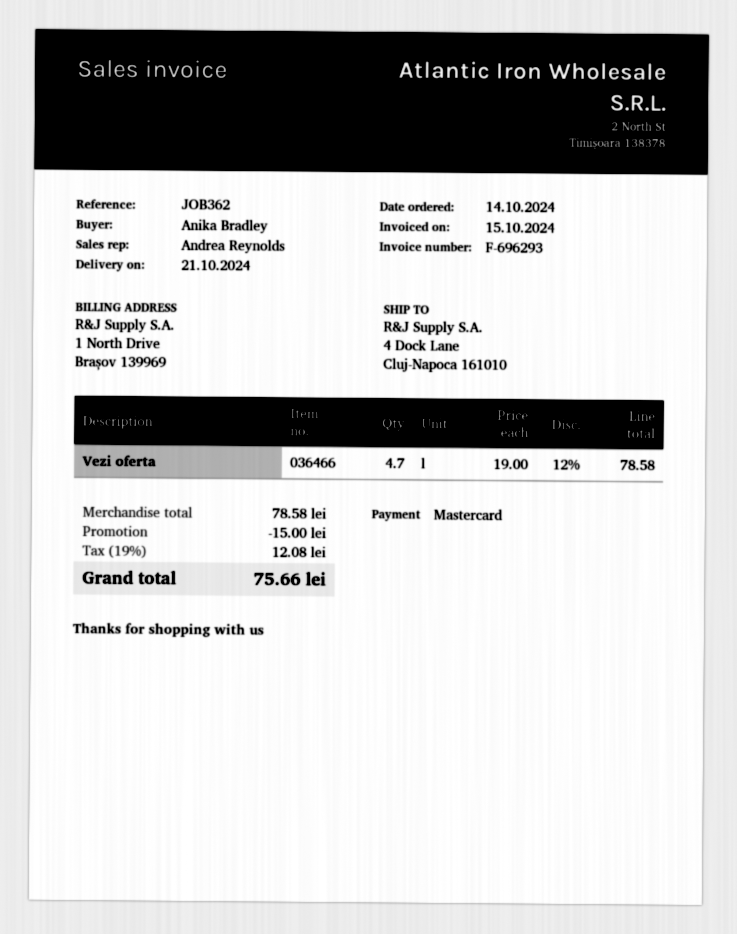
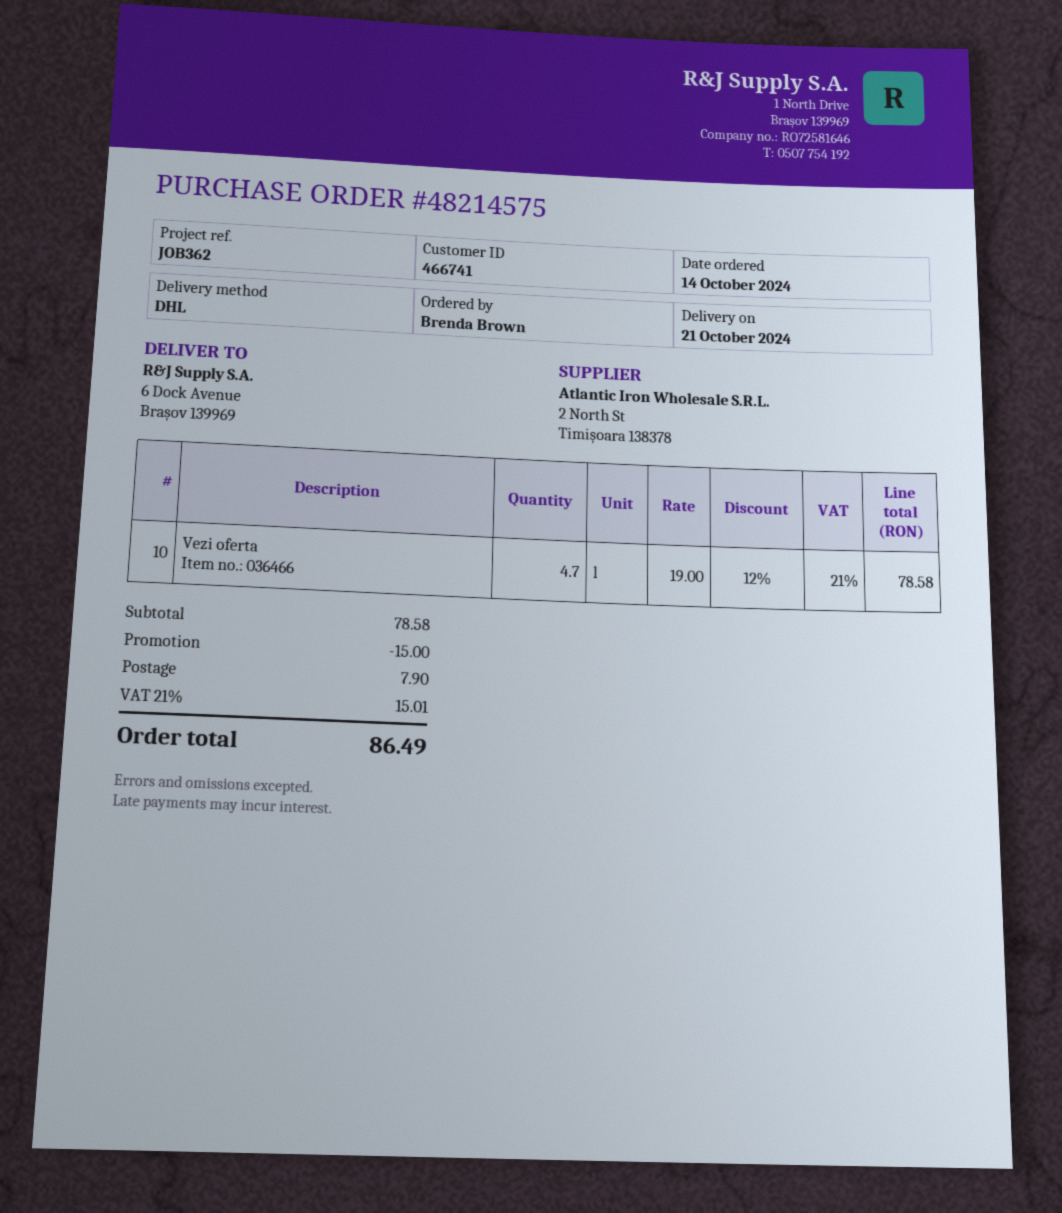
ordered by: Anika Bradley -> Brenda Brown
ship to: 4 Dock Lane, Cluj-Napoca 161010 -> 6 Dock Avenue, Brașov 139969
shipping: none -> 7.90
tax: 19% = 12.08 -> 21% = 15.01
total: 75.66 -> 86.49

